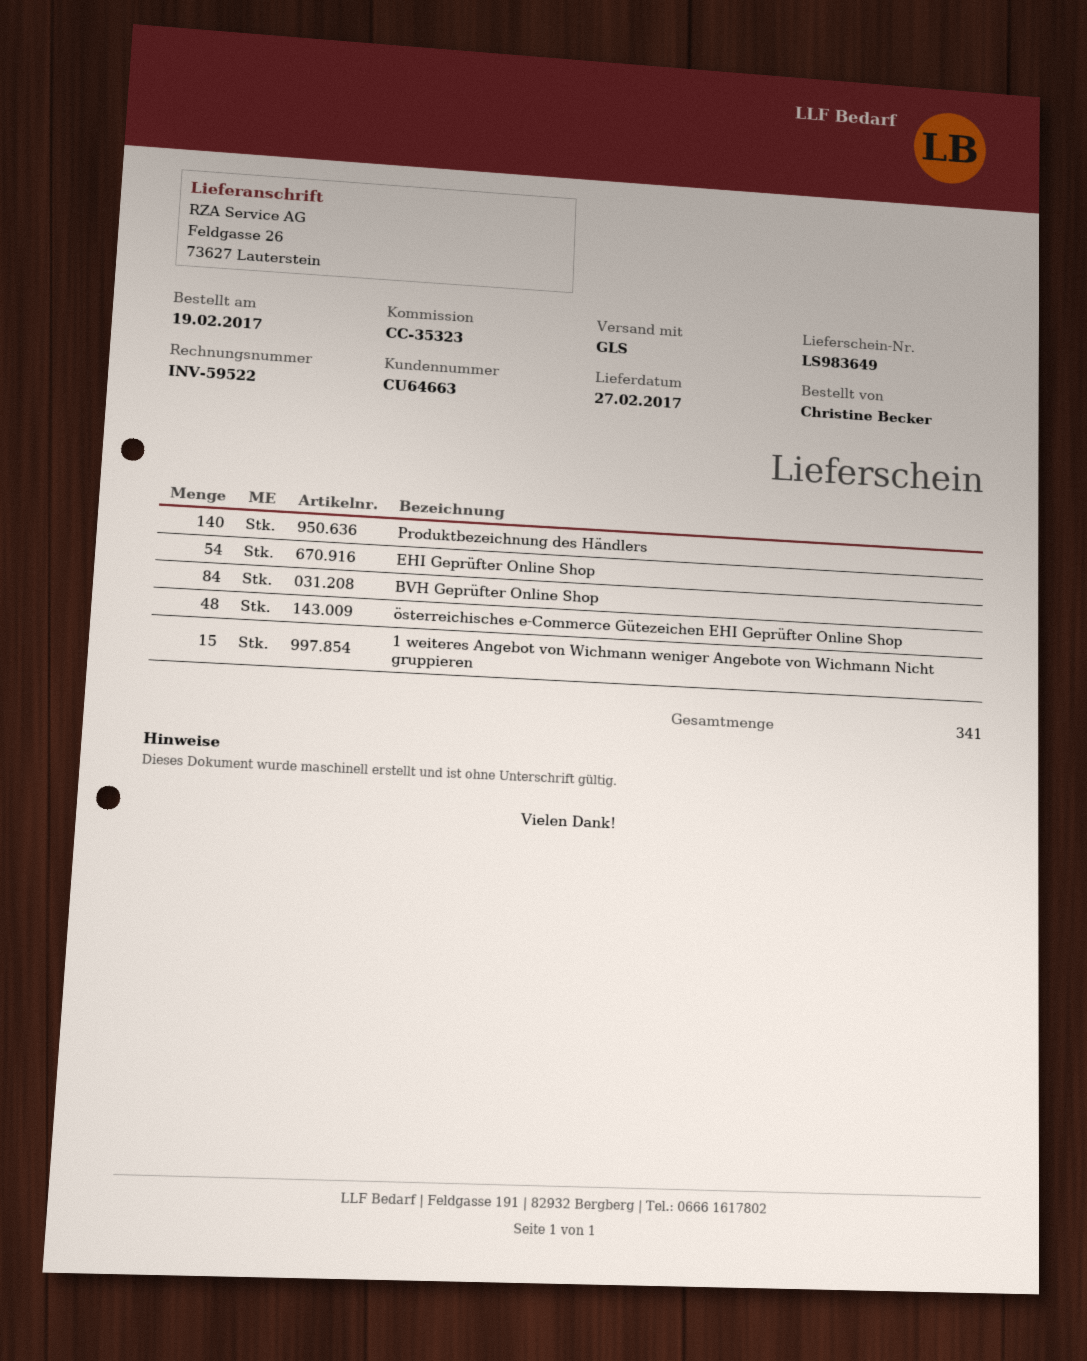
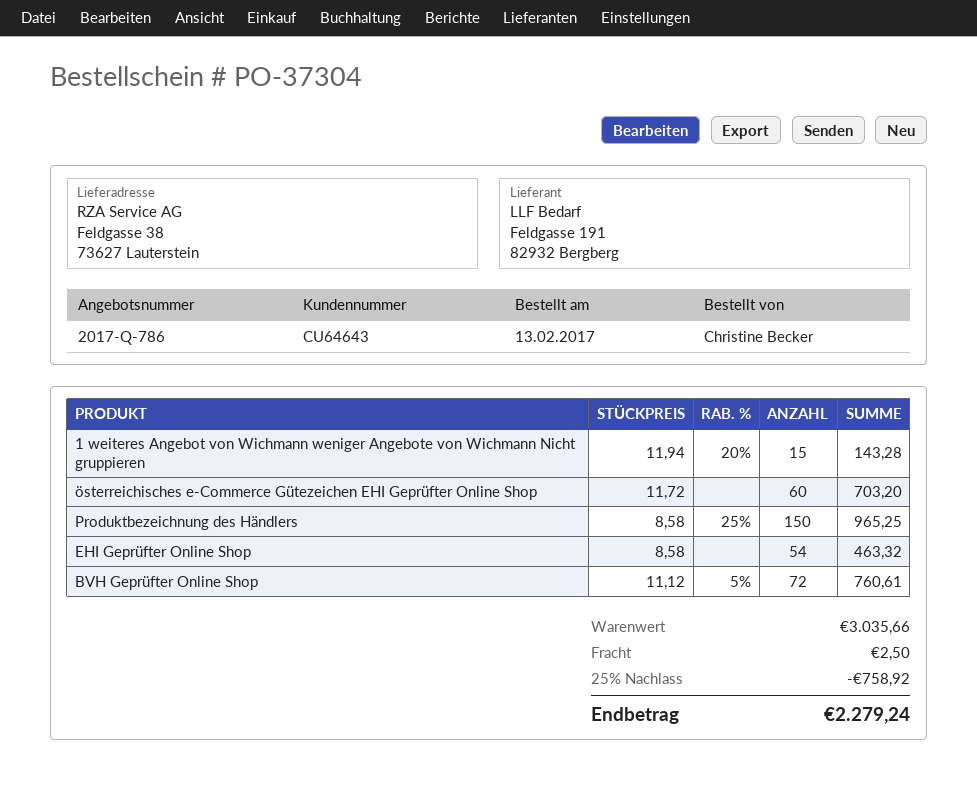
order date: 2017-02-19 -> 2017-02-13
customer number: CU64663 -> CU64643
ship to: Feldgasse 26, 73627 Lauterstein -> Feldgasse 38, 73627 Lauterstein
Produktbezeichnung des Händlers: 140 -> 150
BVH Geprüfter Online Shop: 84 -> 72
österreichisches e-Commerce Gütezeichen EHI Geprüfter Online Shop: 48 -> 60

